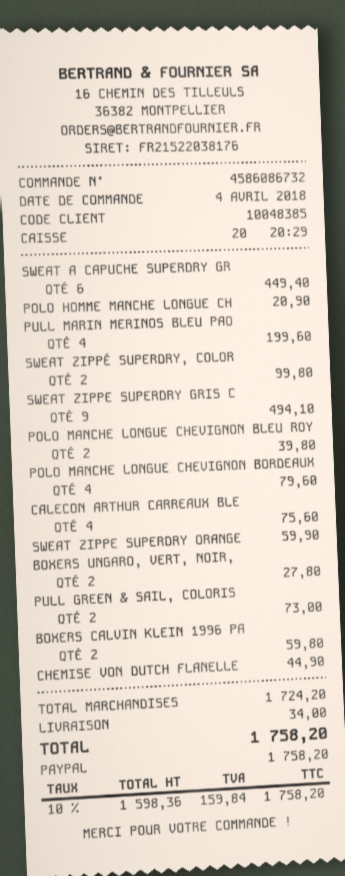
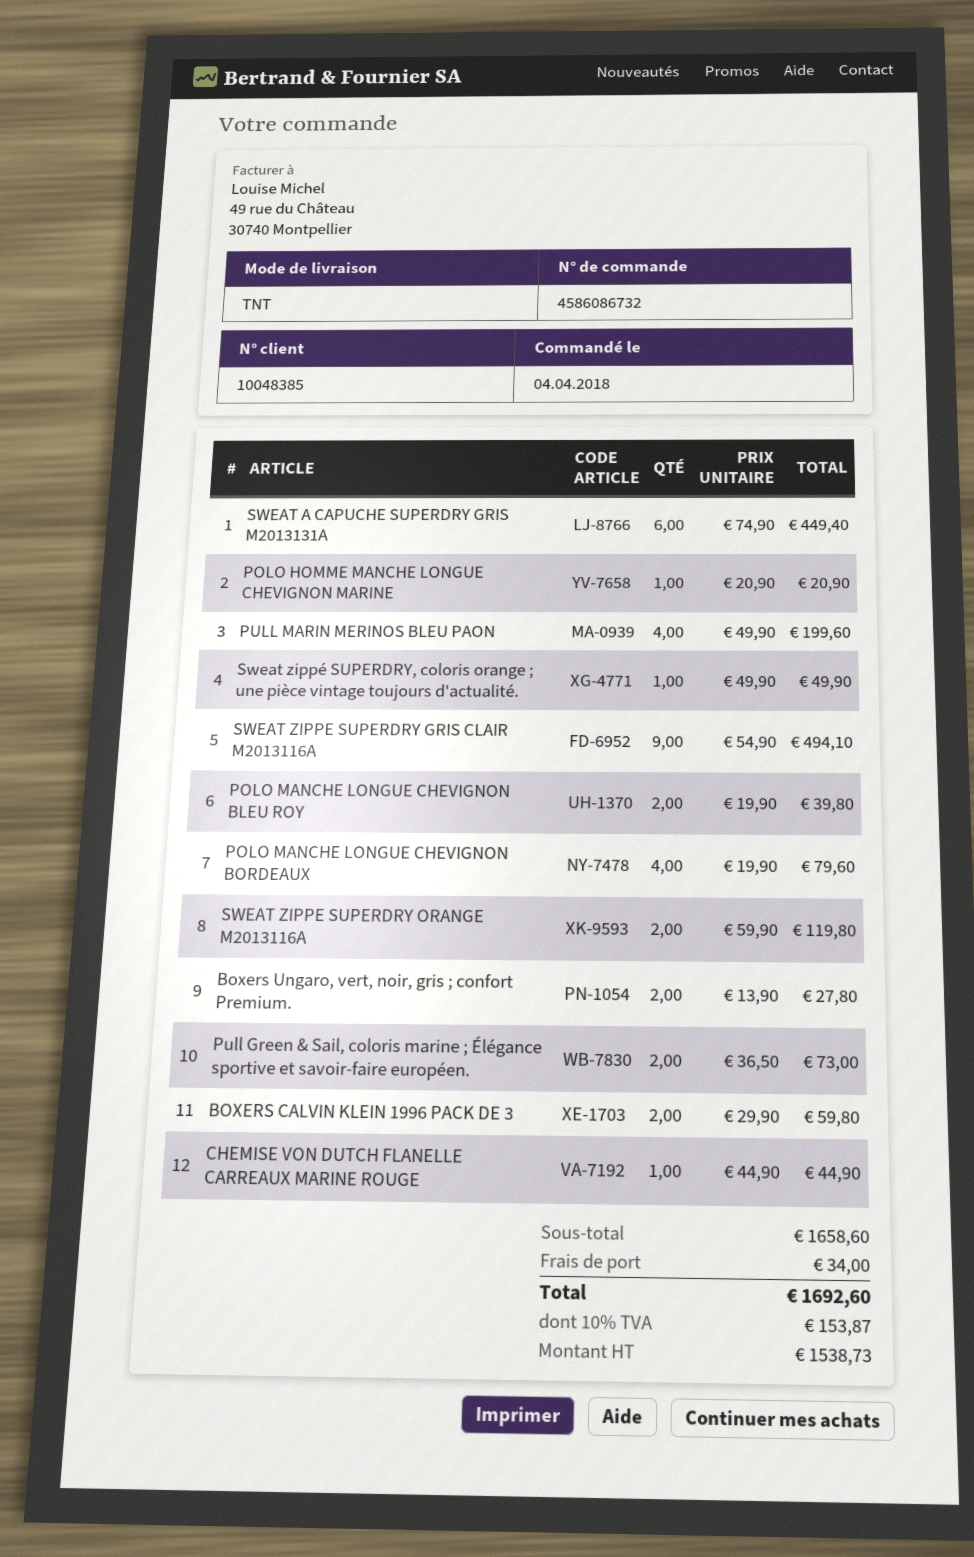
SWEAT ZIPPÉ SUPERDRY, COLOR: 2 for 99.80 -> 1 for 49.90
CALECON ARTHUR CARREAUX BLE: 4 for 75.60 -> none
SWEAT ZIPPE SUPERDRY ORANGE: 1 for 59.90 -> 2 for 119.80
subtotal: 1724.20 -> 1658.60
net: 1598.36 -> 1538.73
tax: 10% = 159.84 -> 10% = 153.87
total: 1758.20 -> 1692.60

